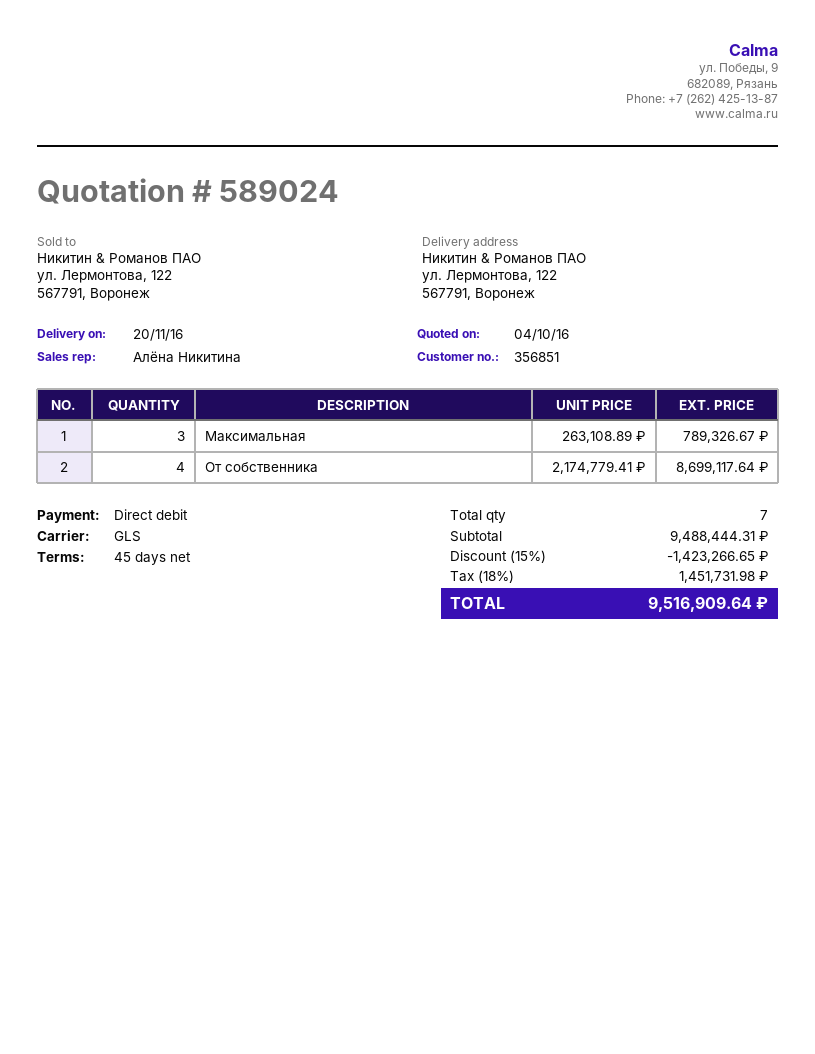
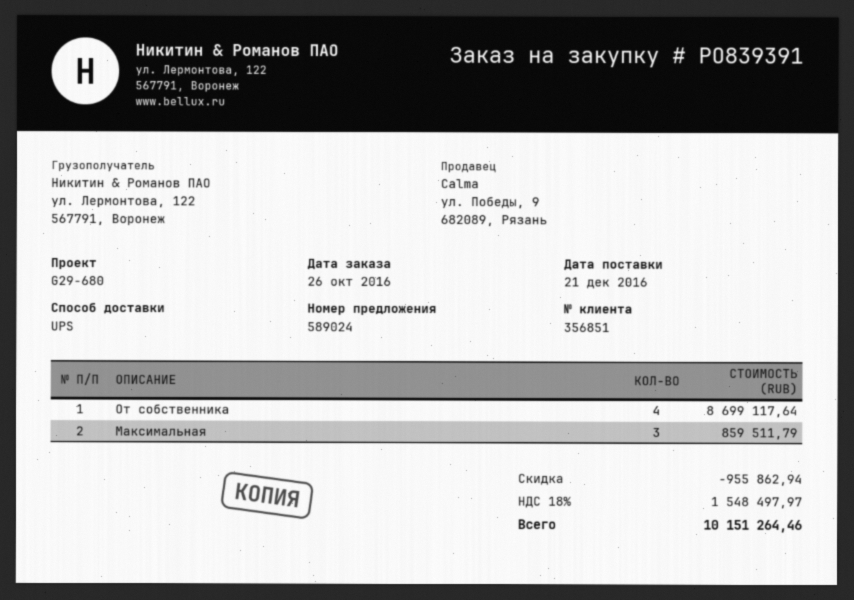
delivery date: 2016-11-20 -> 2016-12-21
shipping method: GLS -> UPS
Максимальная: 3 for 789326.67 -> 3 for 859511.79
discount: 1423266.65 -> 955862.94
tax: 18% = 1451731.98 -> 18% = 1548497.97
total: 9516909.64 -> 10151264.46

